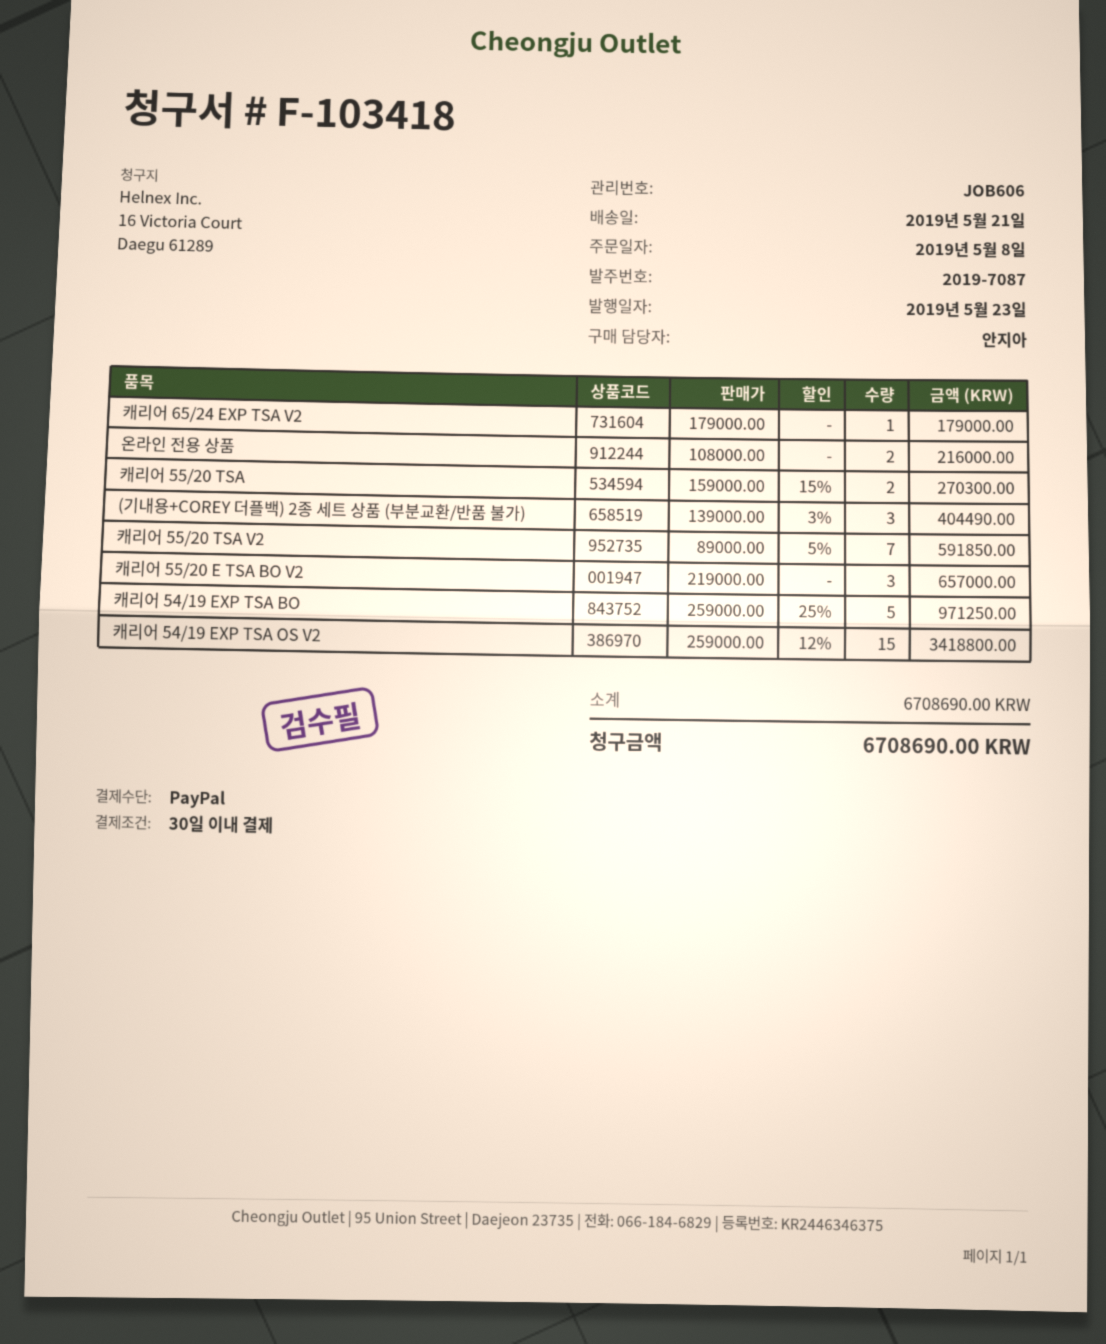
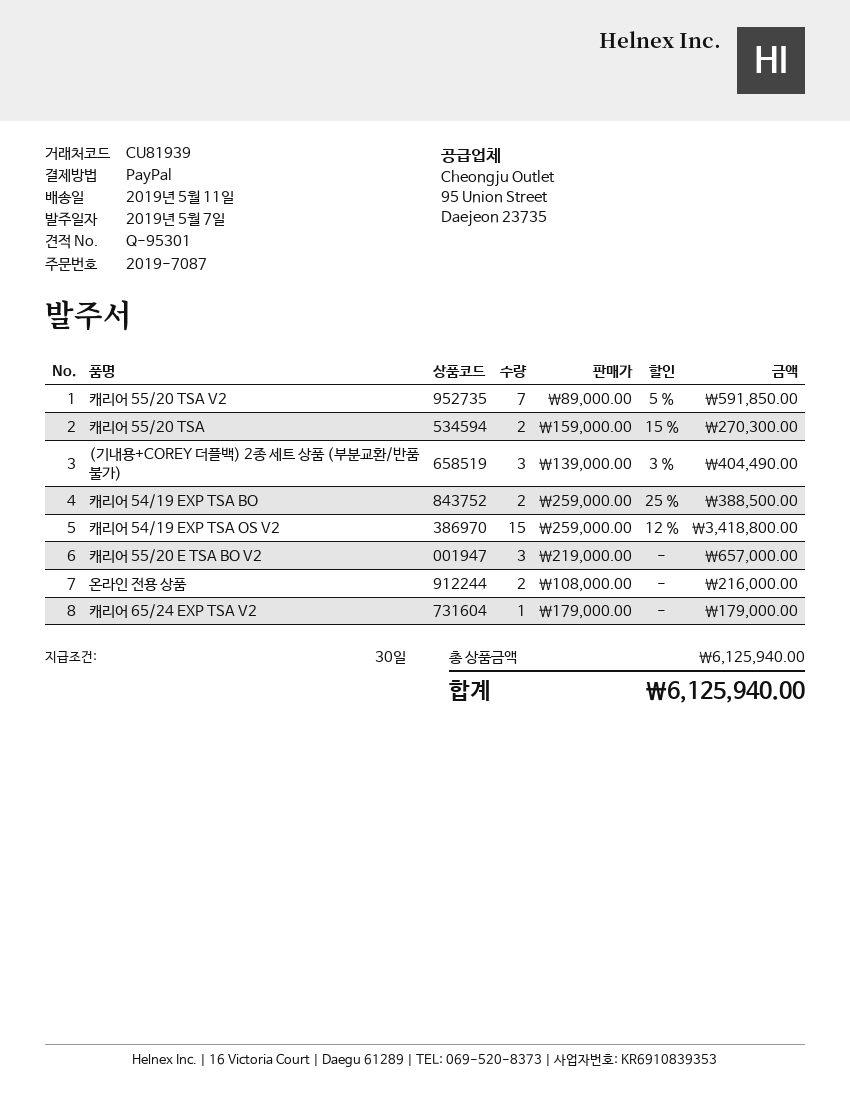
order date: 2019-05-08 -> 2019-05-07
delivery date: 2019-05-21 -> 2019-05-11
캐리어 54/19 EXP TSA BO: 5 x 259000.00 - 25% = 971250.00 -> 2 x 259000.00 - 25% = 388500.00
subtotal: 6708690.00 -> 6125940.00
total: 6708690.00 -> 6125940.00

